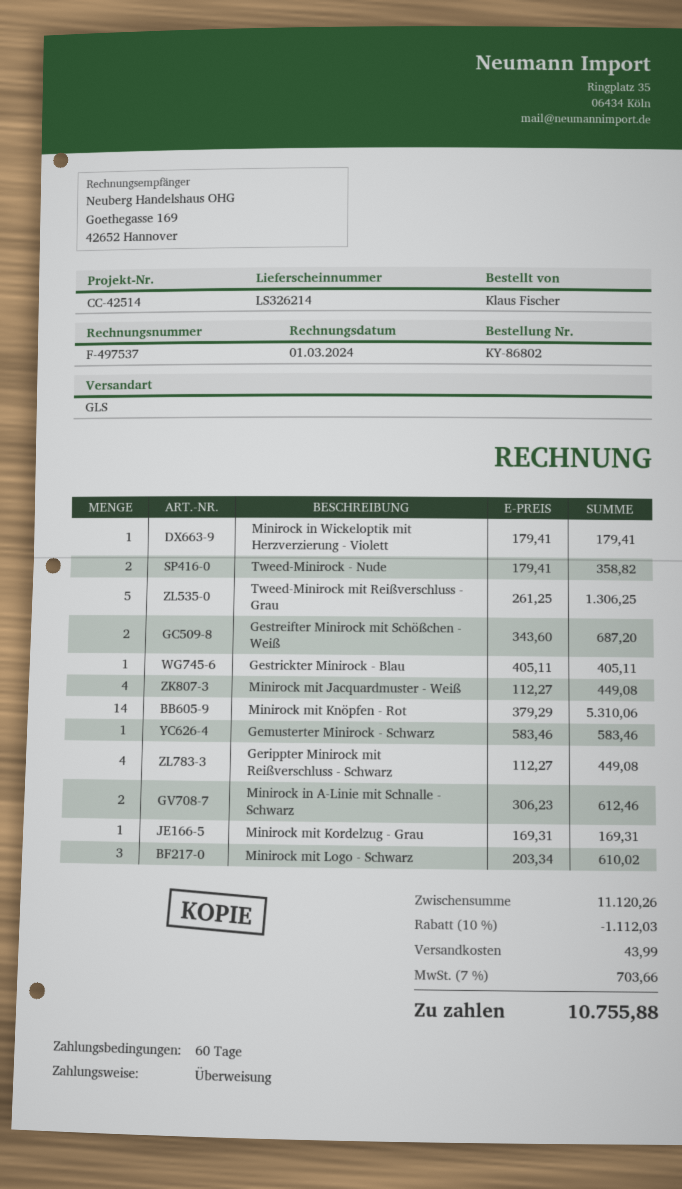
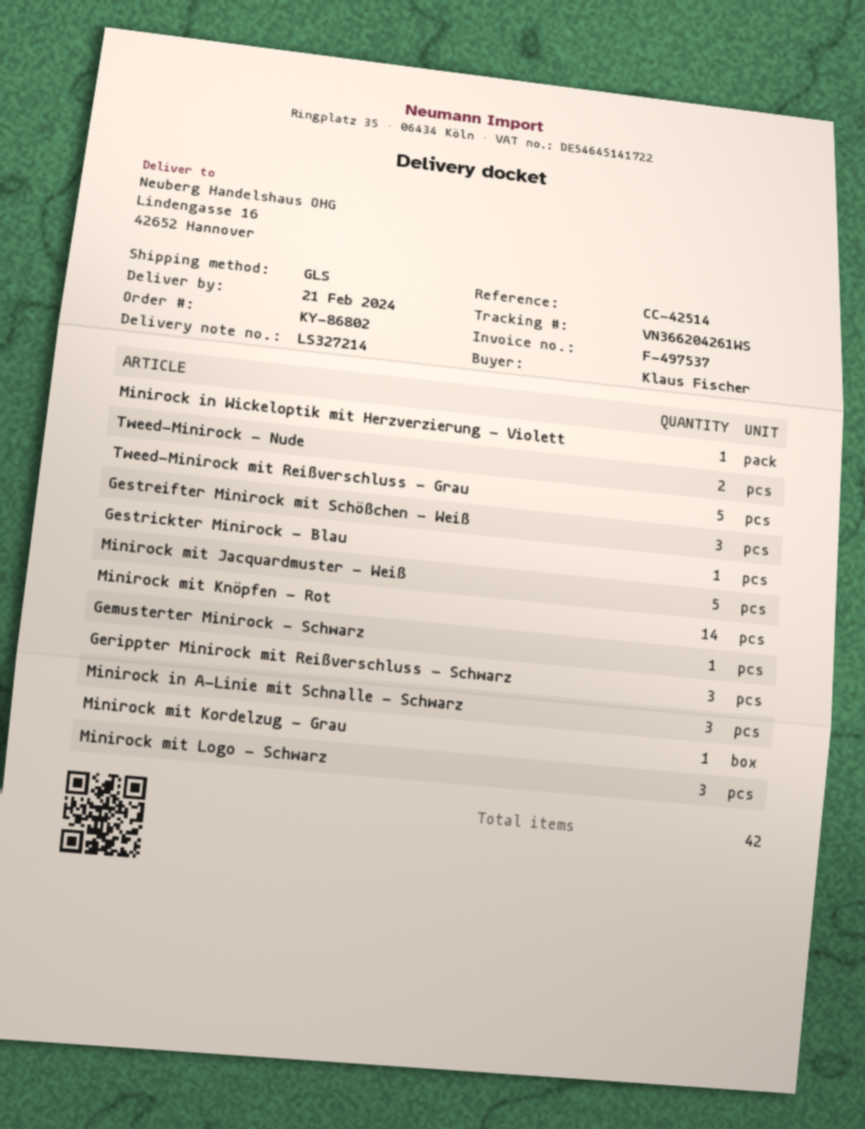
delivery note number: LS326214 -> LS327214
Gestreifter Minirock mit Schößchen - Weiß: 2 -> 3
Minirock mit Jacquardmuster - Weiß: 4 -> 5
Gerippter Minirock mit Reißverschluss - Schwarz: 4 -> 3
Minirock in A-Linie mit Schnalle - Schwarz: 2 -> 3

